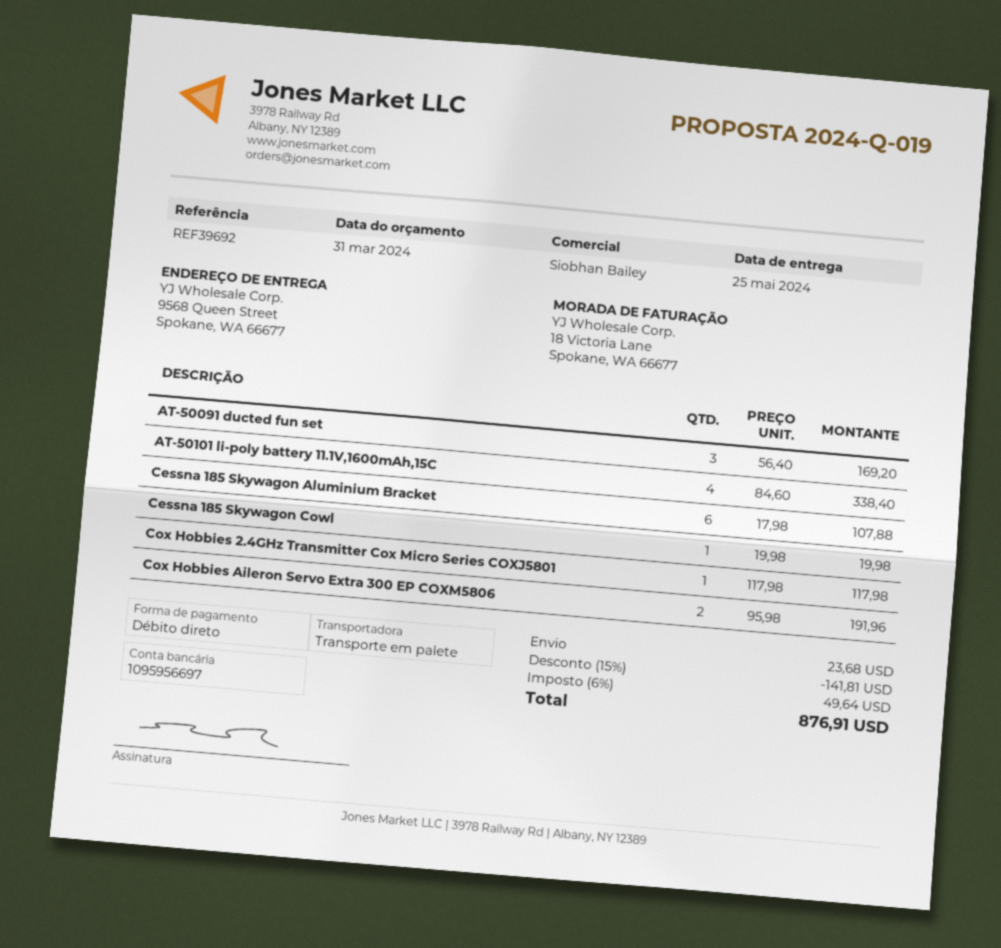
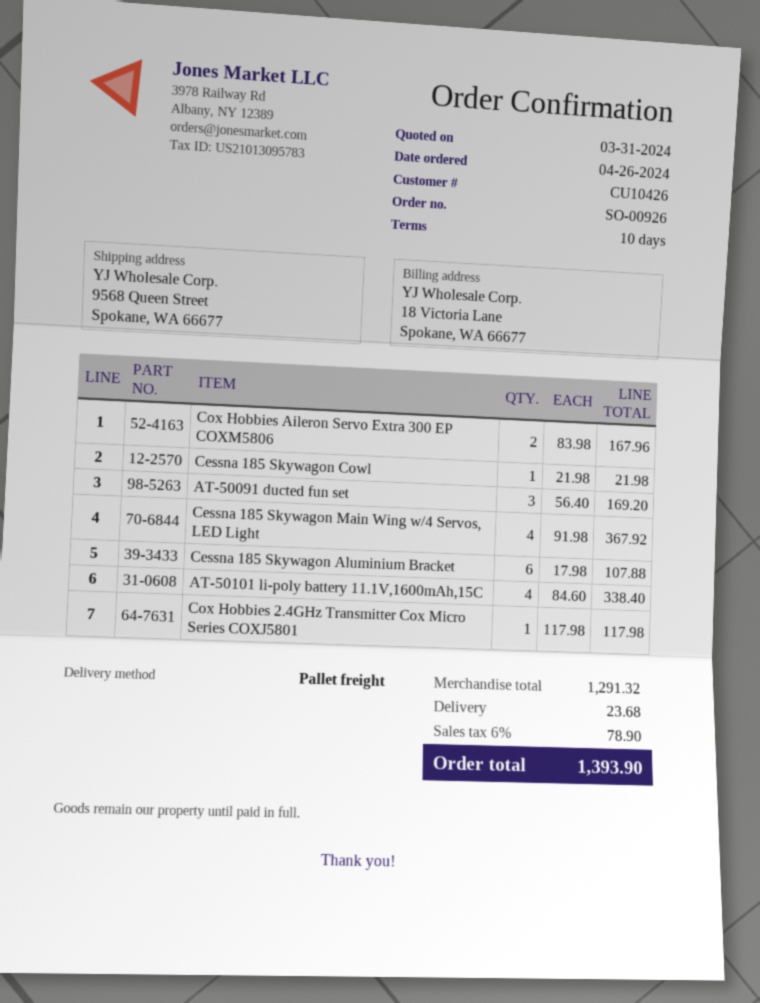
Cessna 185 Skywagon Cowl: 1 x 19.98 = 19.98 -> 1 x 21.98 = 21.98
Cox Hobbies Aileron Servo Extra 300 EP COXM5806: 2 x 95.98 = 191.96 -> 2 x 83.98 = 167.96
Cessna 185 Skywagon Main Wing w/4 Servos, LED Light: none -> 4 x 91.98 = 367.92
discount: 15% = 141.81 -> none
tax: 6% = 49.64 -> 6% = 78.90
total: 876.91 -> 1393.90

